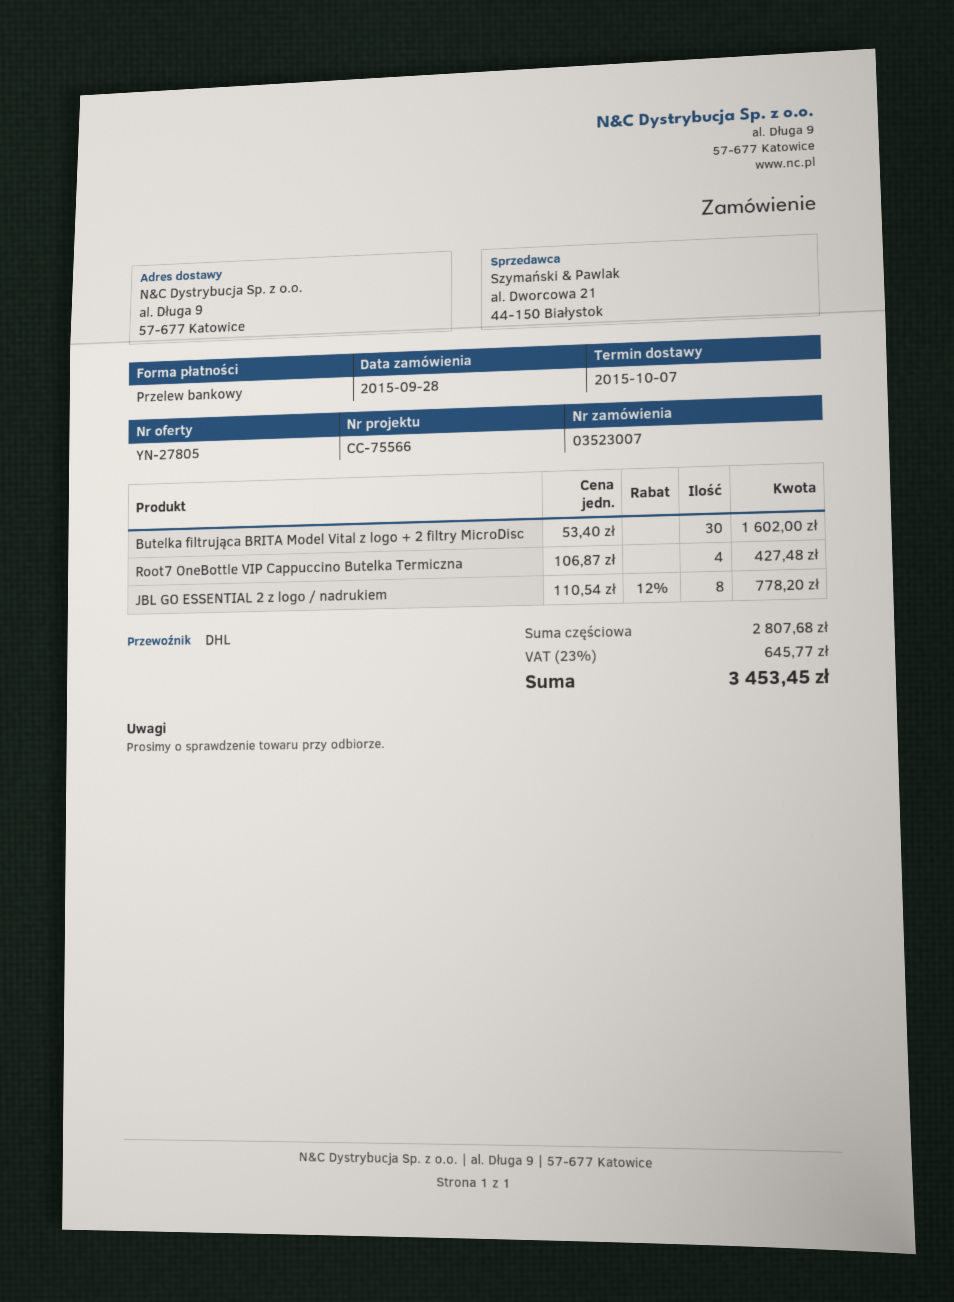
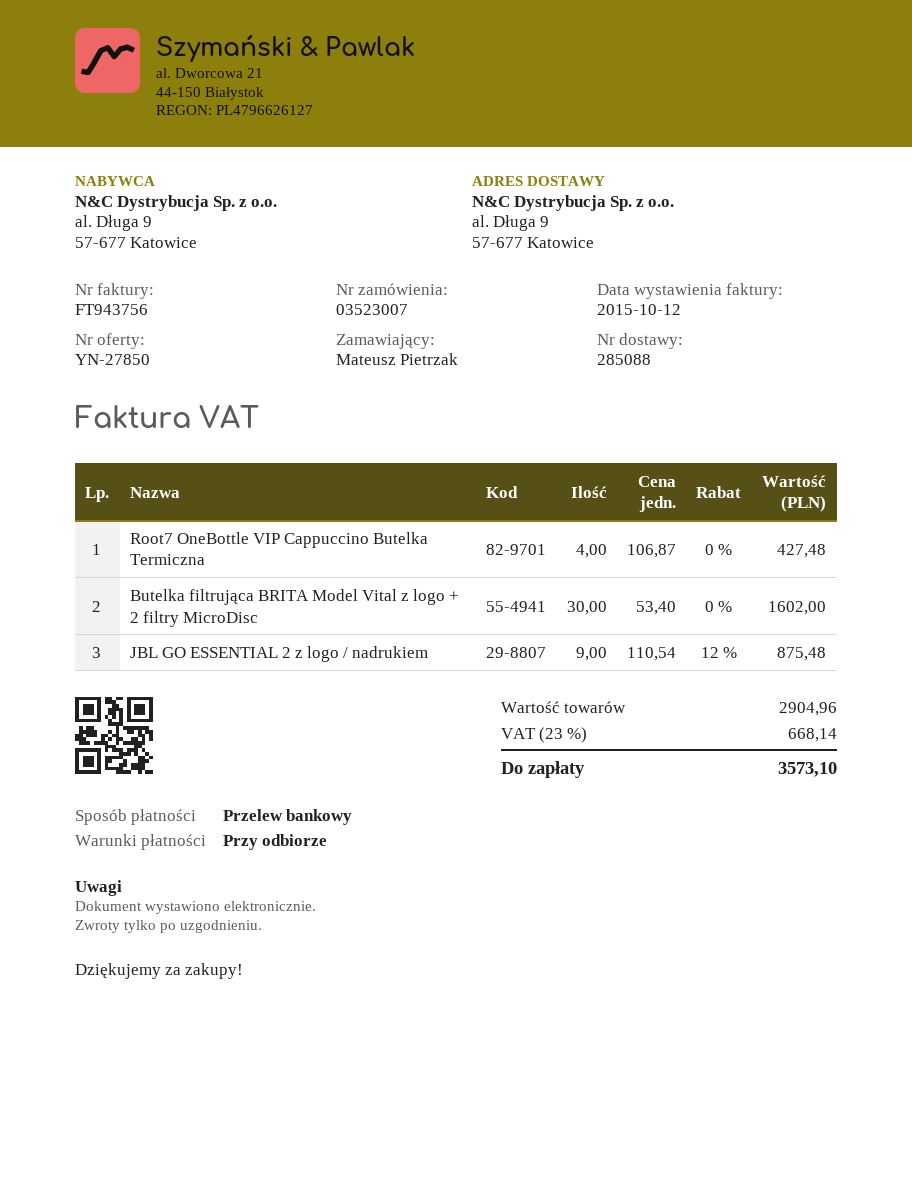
quote number: YN-27805 -> YN-27850
JBL GO ESSENTIAL 2 z logo / nadrukiem: 8 x 110.54 - 12% = 778.20 -> 9 x 110.54 - 12% = 875.48
subtotal: 2807.68 -> 2904.96
tax: 23% = 645.77 -> 23% = 668.14
total: 3453.45 -> 3573.10

